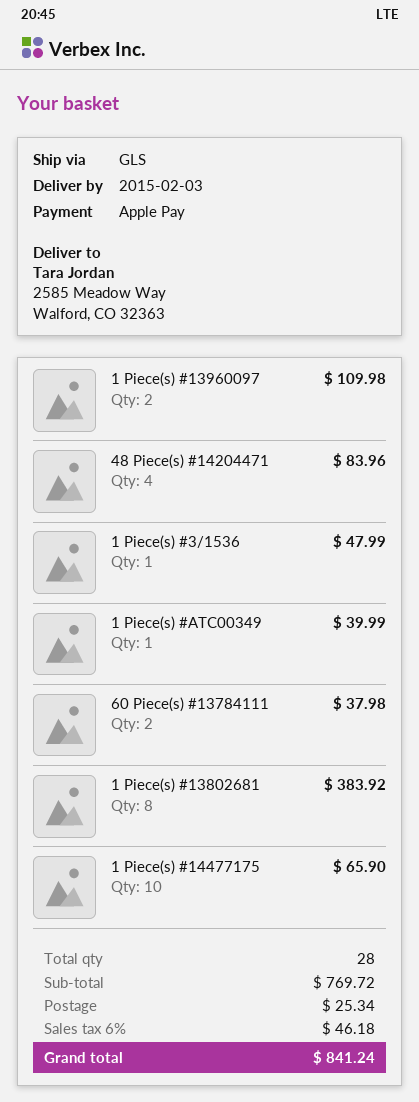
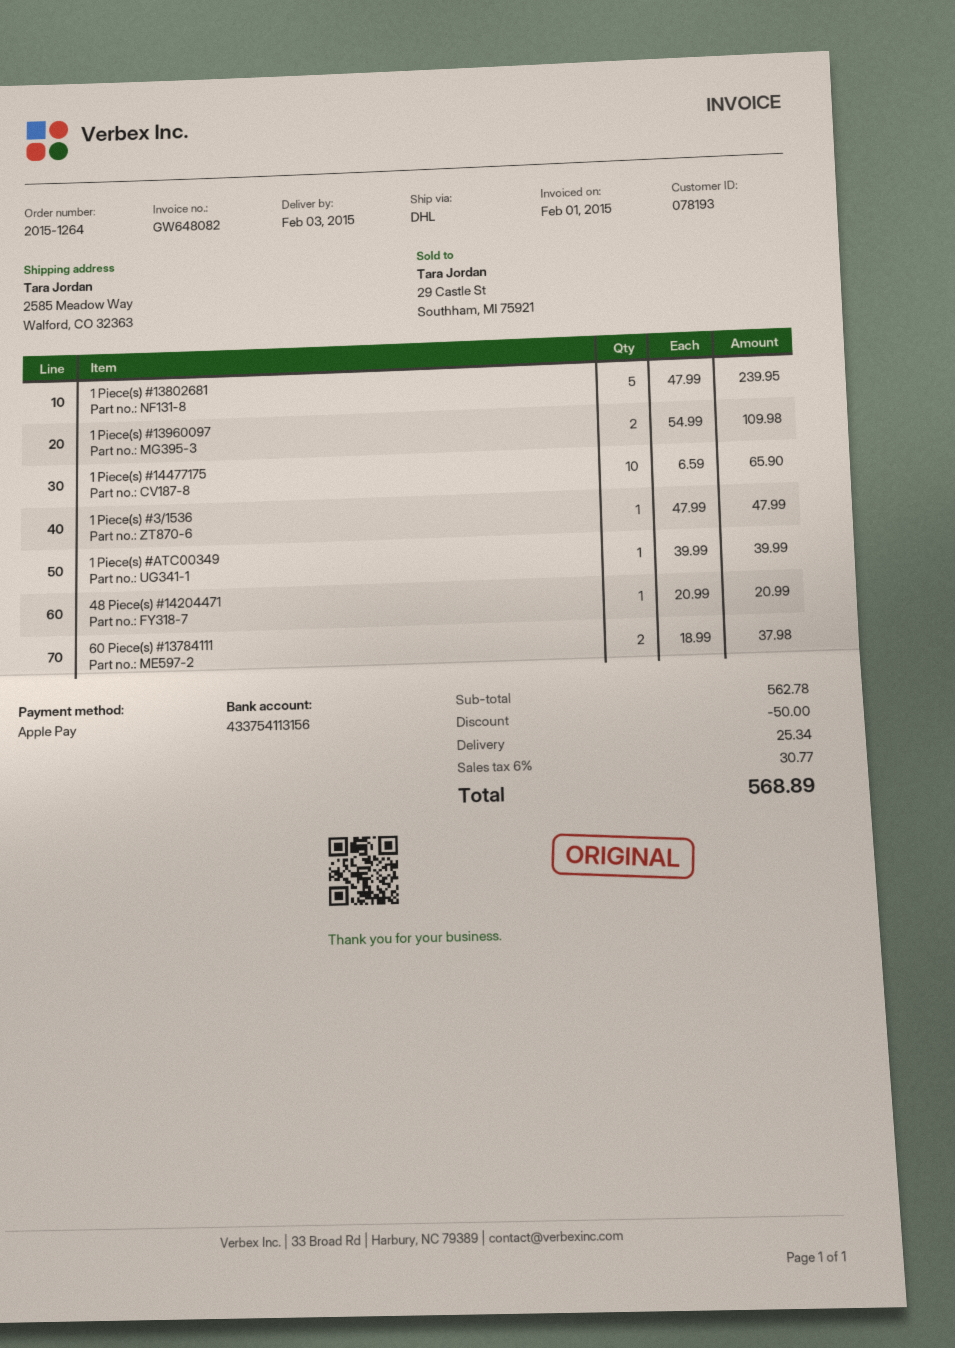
shipping method: GLS -> DHL
48 Piece(s) #14204471: 4 for 83.96 -> 1 for 20.99
1 Piece(s) #13802681: 8 for 383.92 -> 5 for 239.95
subtotal: 769.72 -> 562.78
discount: none -> 50.00
tax: 6% = 46.18 -> 6% = 30.77
total: 841.24 -> 568.89

